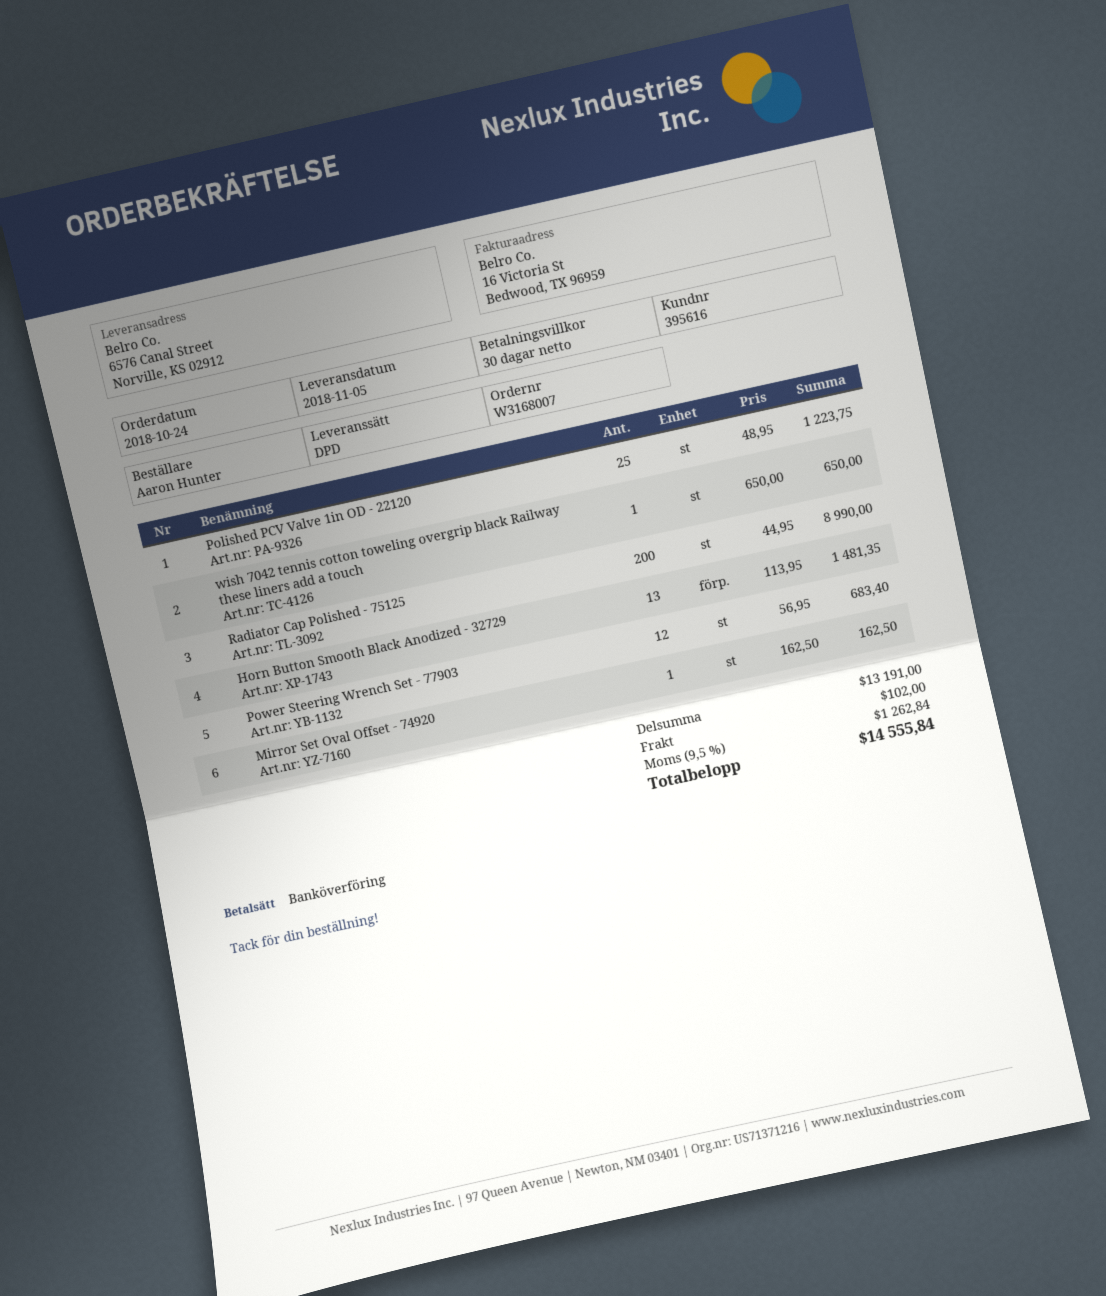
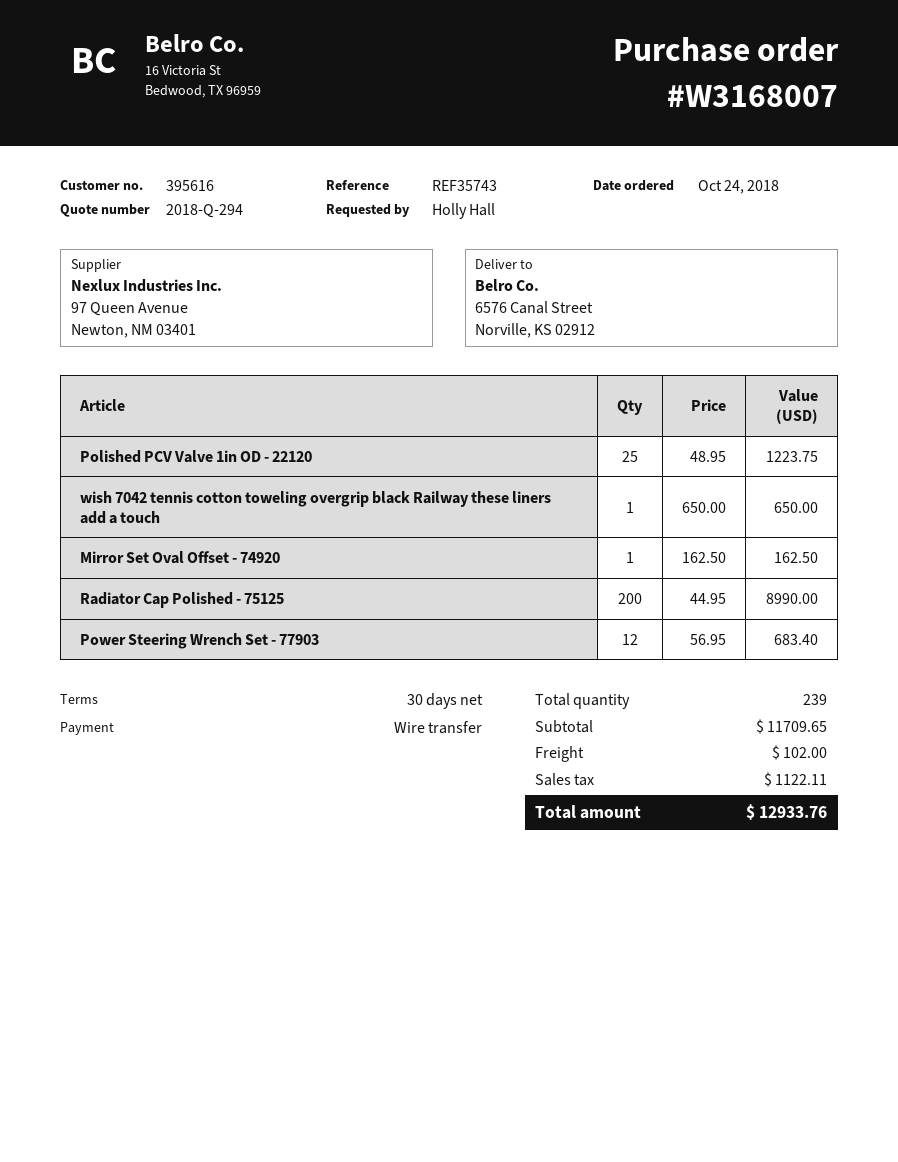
ordered by: Aaron Hunter -> Holly Hall
Horn Button Smooth Black Anodized - 32729: 13 x 113.95 = 1481.35 -> none
subtotal: 13191.00 -> 11709.65
tax: 1262.84 -> 1122.11
total: 14555.84 -> 12933.76

